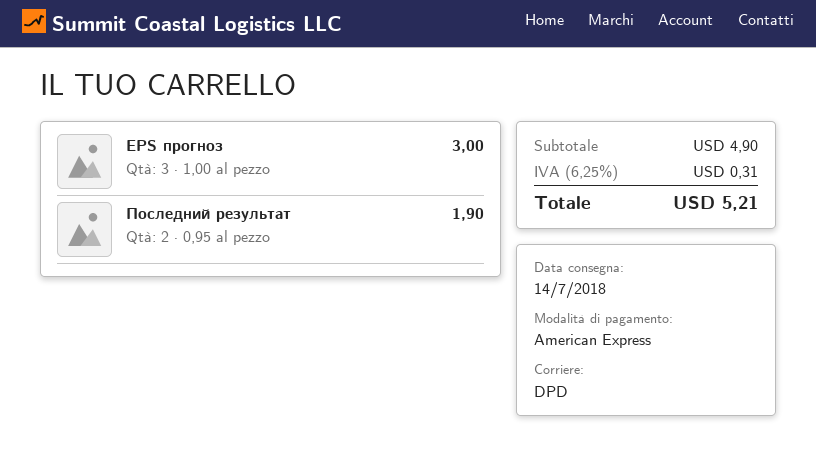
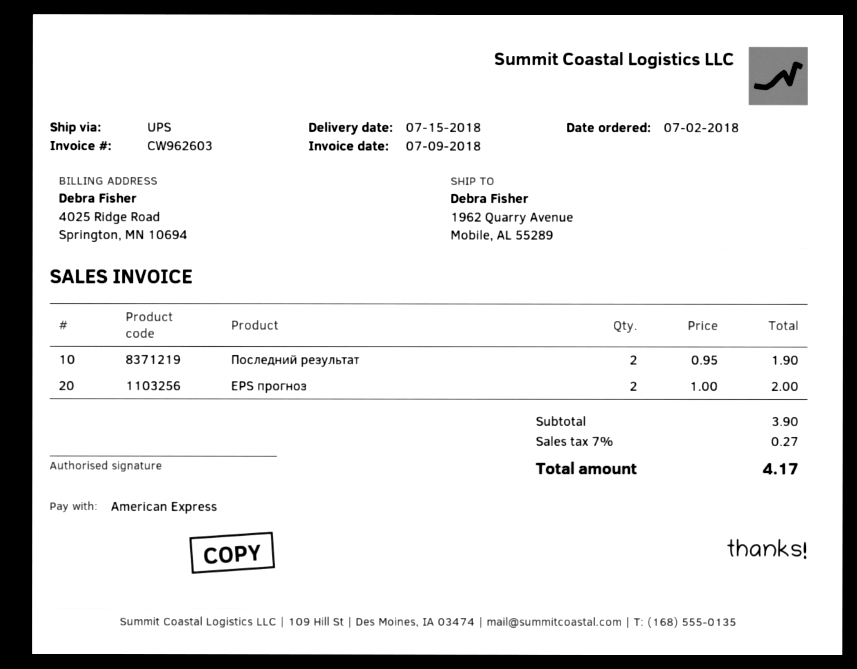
delivery date: 2018-07-14 -> 2018-07-15
shipping method: DPD -> UPS
EPS прогноз: 3 x 1.00 = 3.00 -> 2 x 1.00 = 2.00
subtotal: 4.90 -> 3.90
tax: 6.25% = 0.31 -> 7% = 0.27
total: 5.21 -> 4.17

